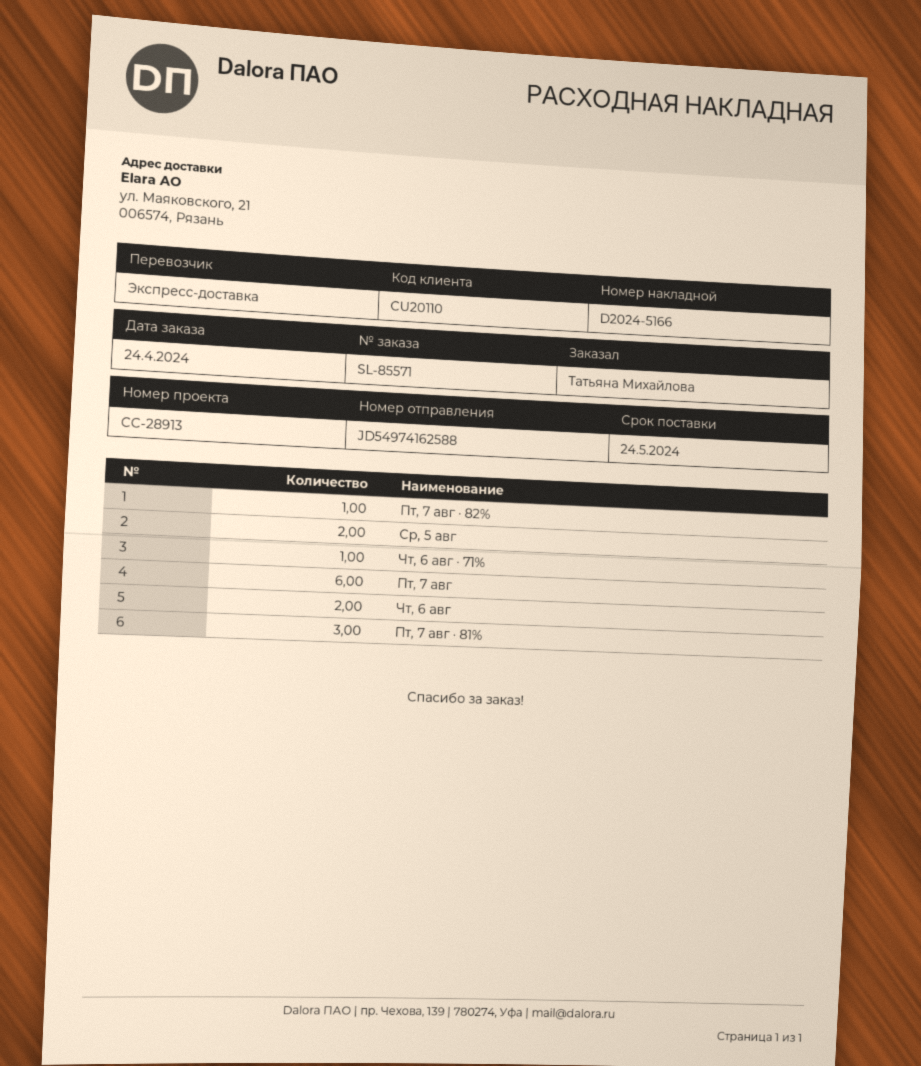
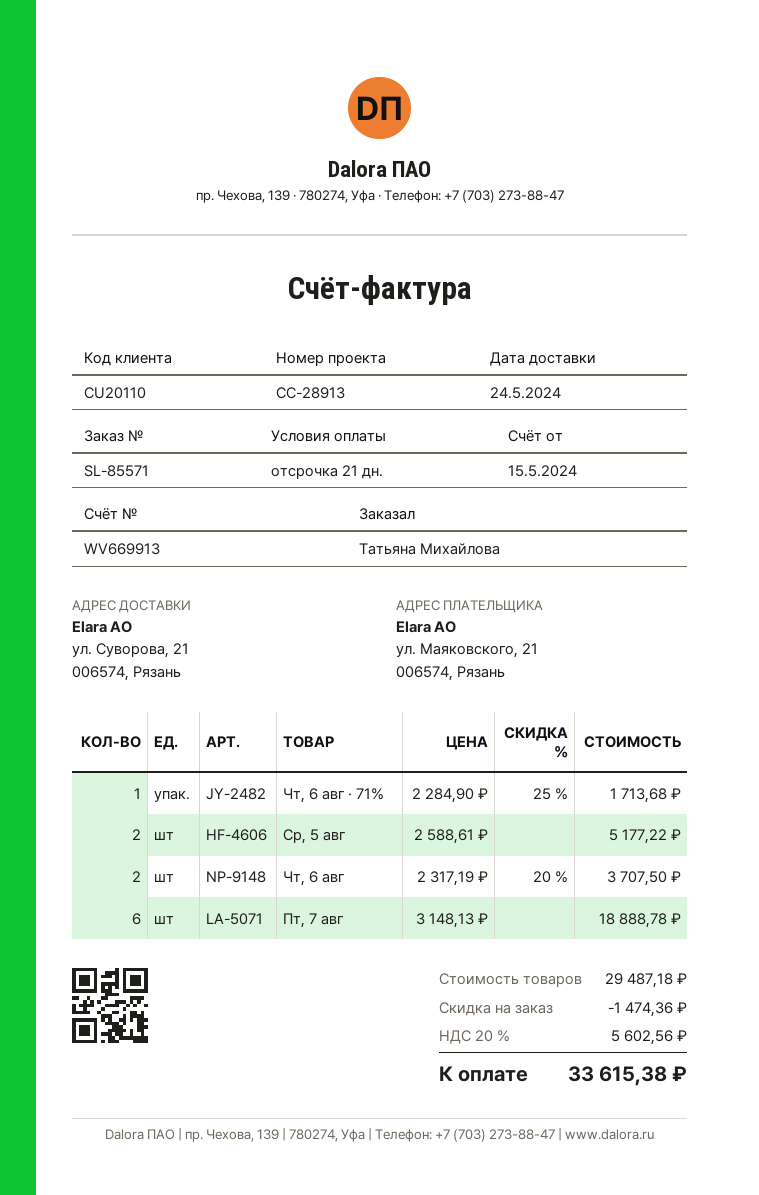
ship to: ул. Маяковского, 21, 006574, Рязань -> ул. Суворова, 21, 006574, Рязань
Пт, 7 авг · 82%: 1 -> none
Пт, 7 авг · 81%: 3 -> none

